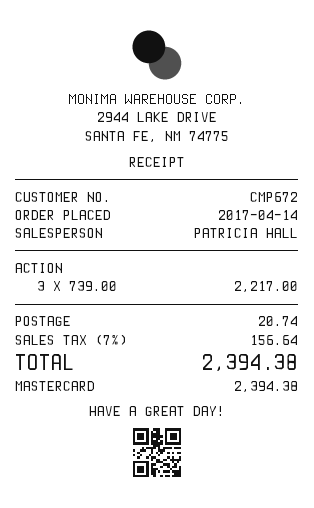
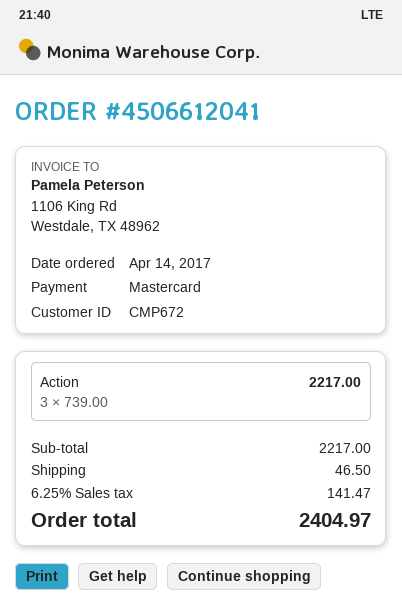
shipping: 20.74 -> 46.50
tax: 7% = 156.64 -> 6.25% = 141.47
total: 2394.38 -> 2404.97

